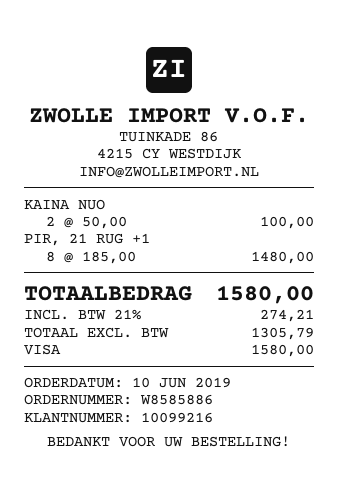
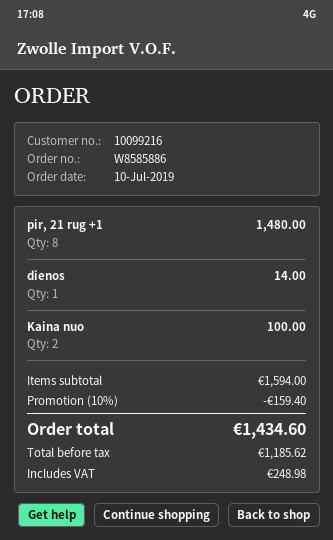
order date: 2019-06-10 -> 2019-07-10
dienos: none -> 1 for 14.00
discount: none -> 10% = 159.40
net: 1305.79 -> 1185.62
tax: 274.21 -> 248.98
total: 1580.00 -> 1434.60

